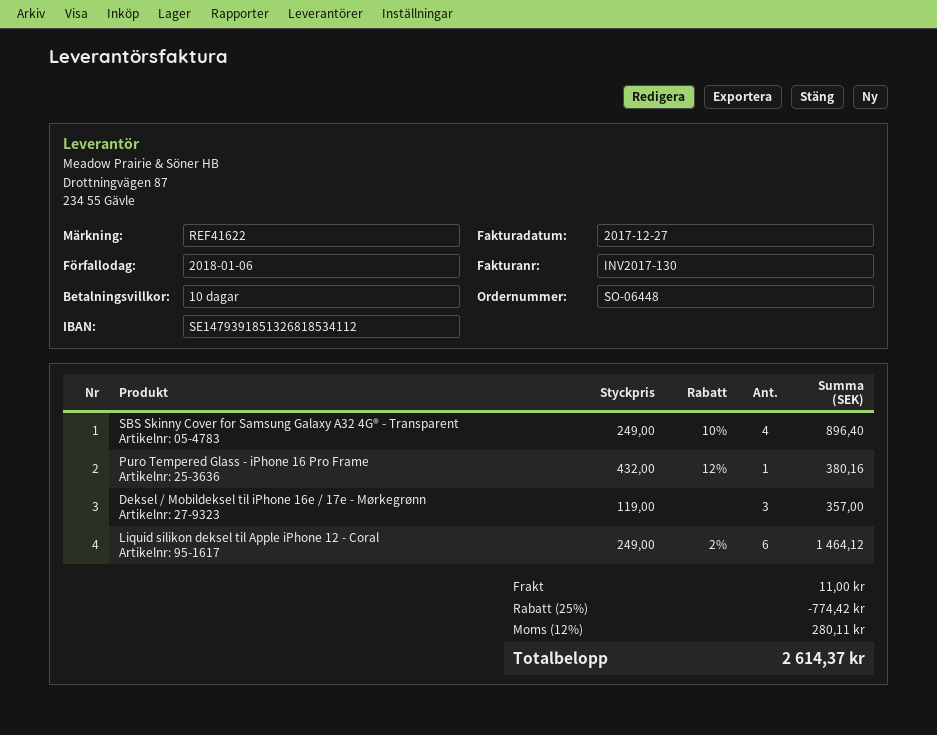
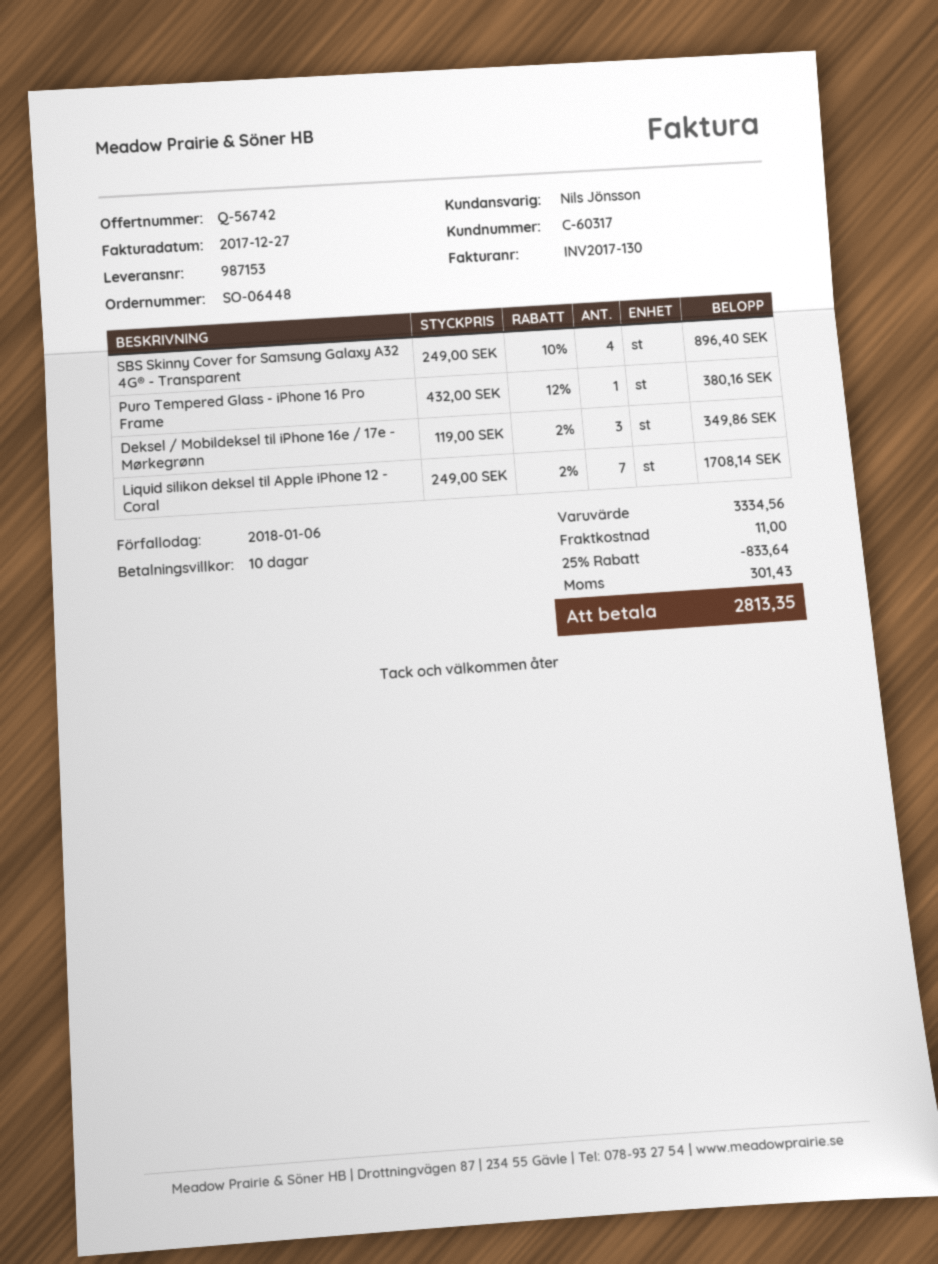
Deksel / Mobildeksel til iPhone 16e / 17e - Mørkegrønn: 3 x 119.00 = 357.00 -> 3 x 119.00 - 2% = 349.86
Liquid silikon deksel til Apple iPhone 12 - Coral: 6 x 249.00 - 2% = 1464.12 -> 7 x 249.00 - 2% = 1708.14
discount: 25% = 774.42 -> 25% = 833.64
tax: 280.11 -> 301.43
total: 2614.37 -> 2813.35

